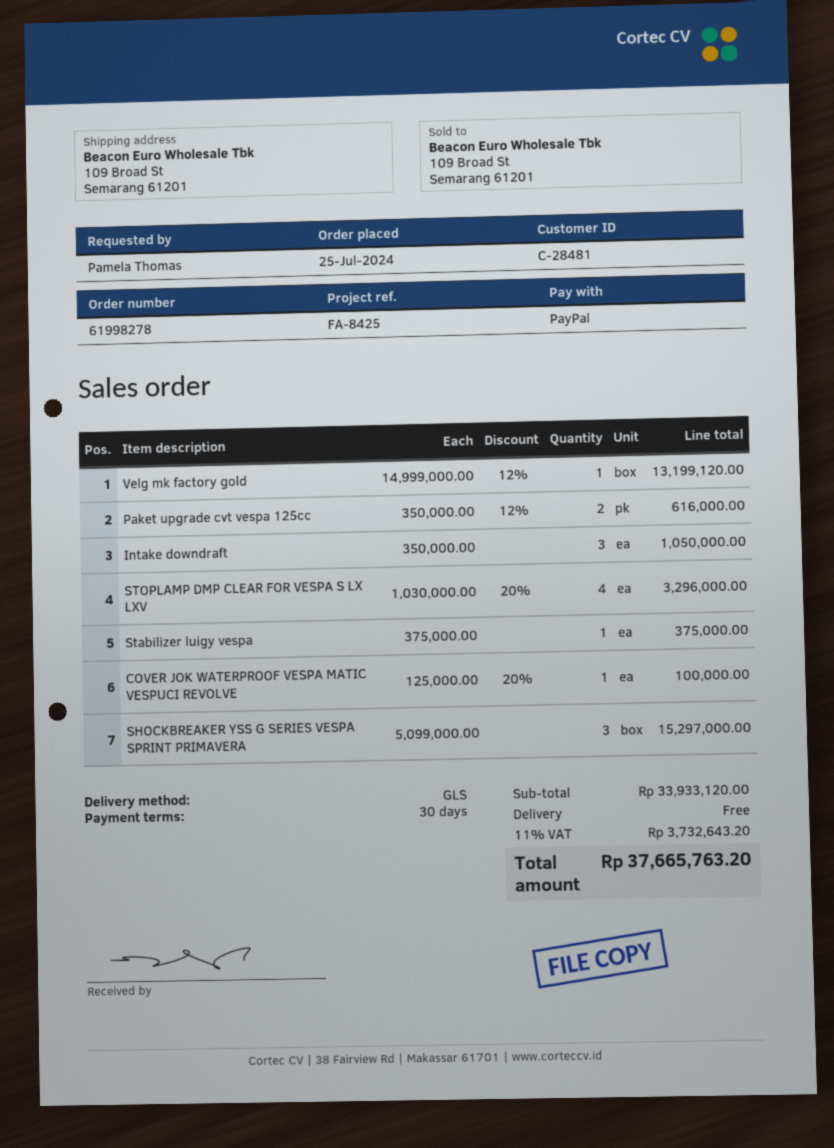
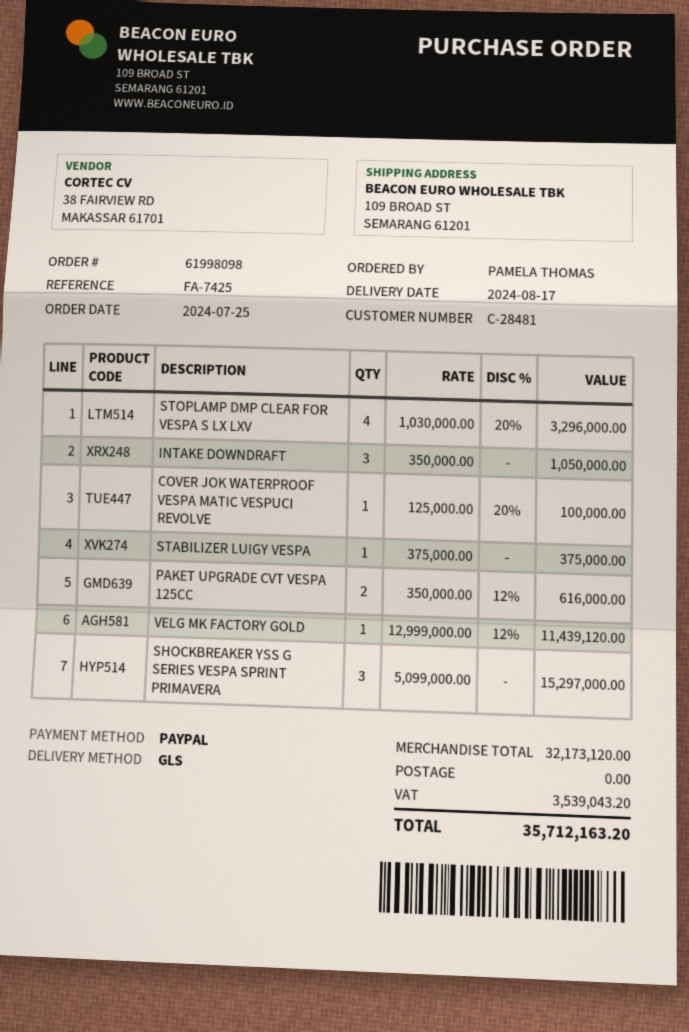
order number: 61998278 -> 61998098
reference: FA-8425 -> FA-7425
Velg mk factory gold: 1 x 14999000.00 - 12% = 13199120.00 -> 1 x 12999000.00 - 12% = 11439120.00
subtotal: 33933120.00 -> 32173120.00
tax: 3732643.20 -> 3539043.20
total: 37665763.20 -> 35712163.20

